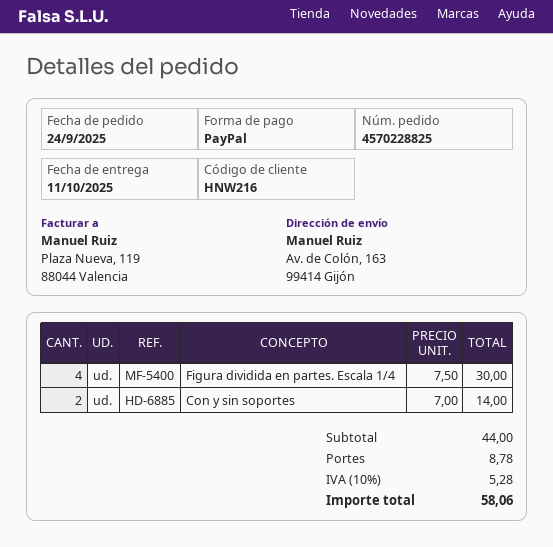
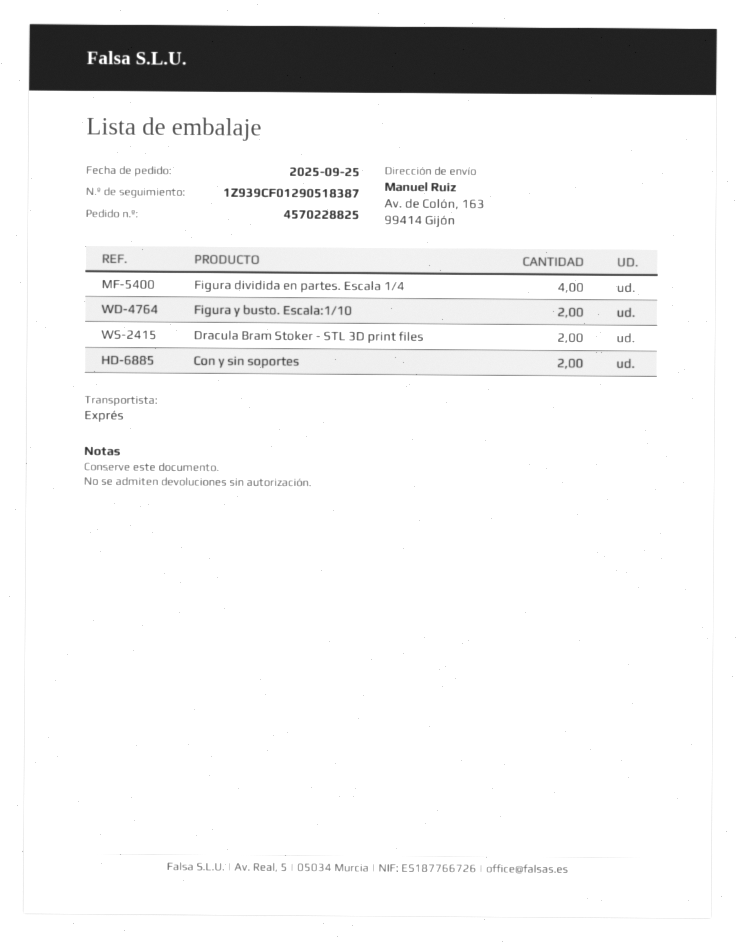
order date: 2025-09-24 -> 2025-09-25
Figura y busto. Escala:1/10: none -> 2
Dracula Bram Stoker - STL 3D print files: none -> 2

